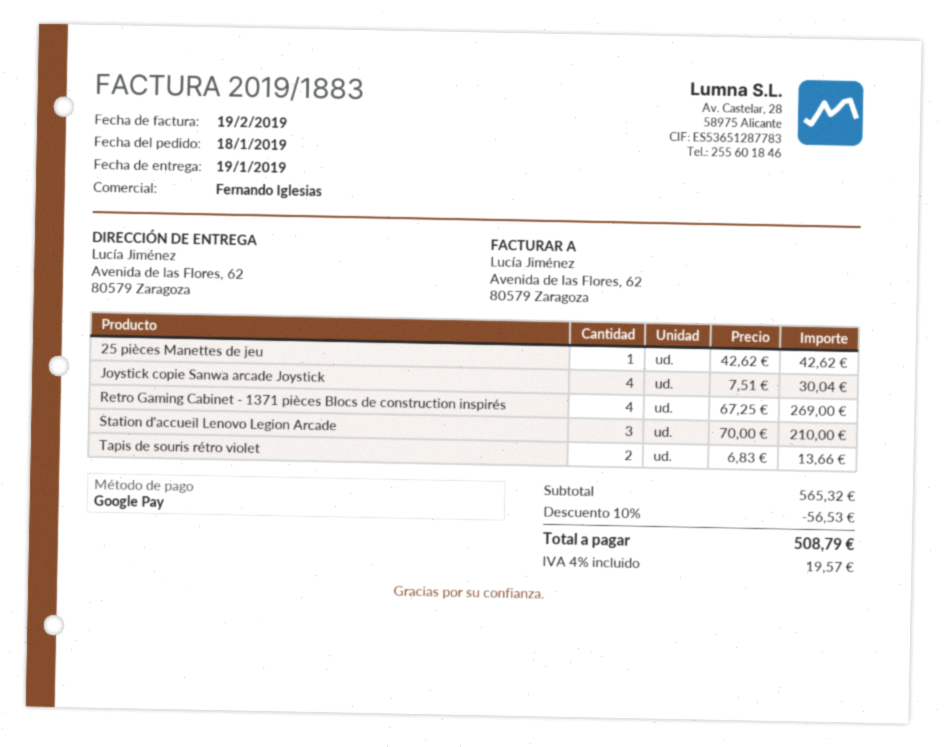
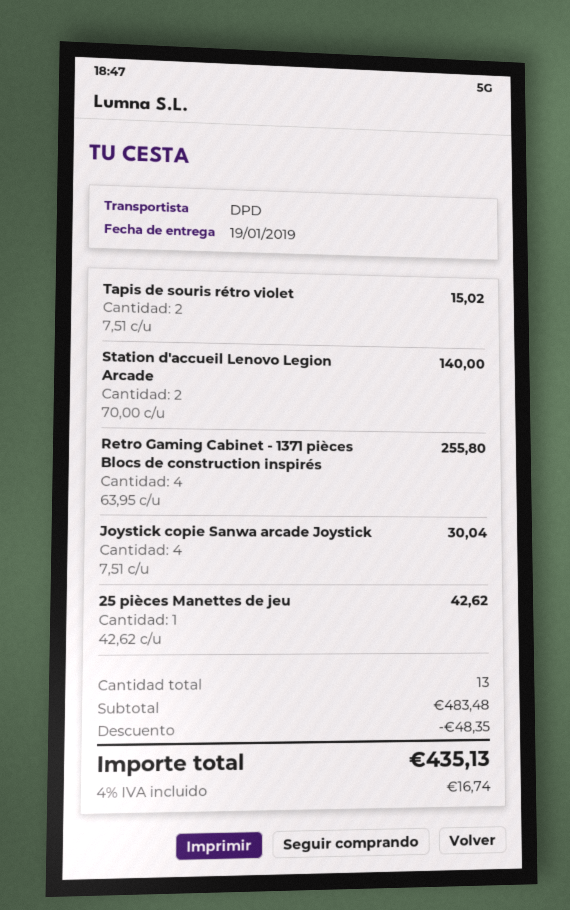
Retro Gaming Cabinet - 1371 pièces Blocs de construction inspirés: 4 x 67.25 = 269.00 -> 4 x 63.95 = 255.80
Station d'accueil Lenovo Legion Arcade: 3 x 70.00 = 210.00 -> 2 x 70.00 = 140.00
Tapis de souris rétro violet: 2 x 6.83 = 13.66 -> 2 x 7.51 = 15.02
subtotal: 565.32 -> 483.48
discount: 56.53 -> 48.35
tax: 4% = 19.57 -> 4% = 16.74
total: 508.79 -> 435.13

